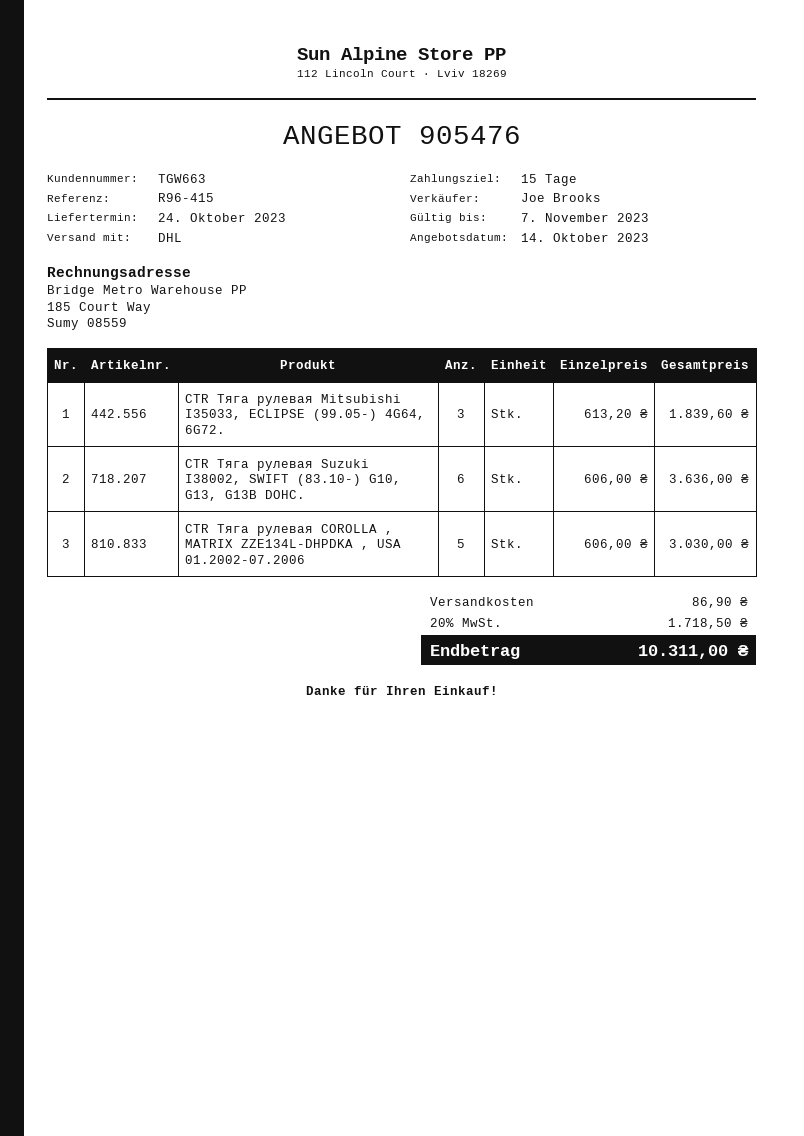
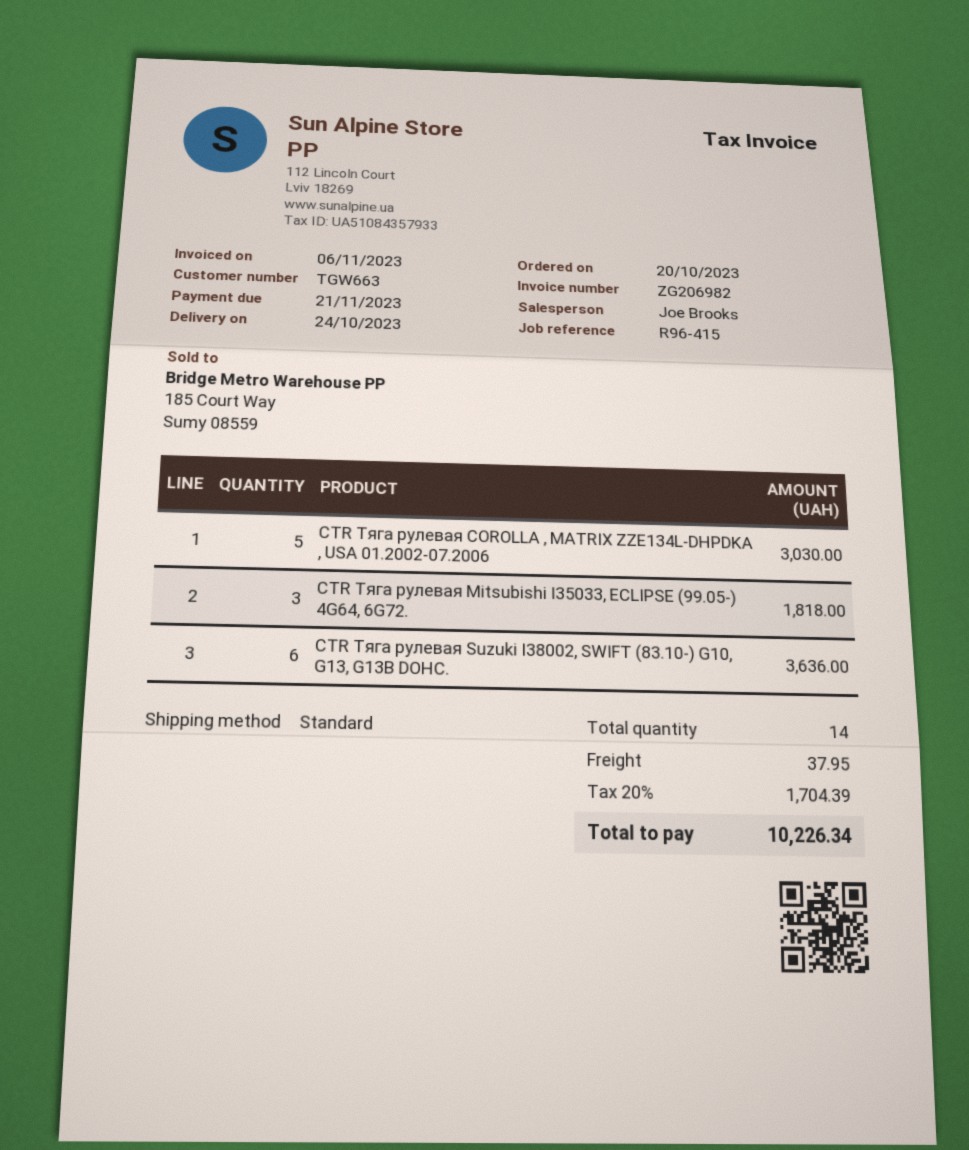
shipping method: DHL -> standard
CTR Тяга рулевая Mitsubishi I35033, ECLIPSE (99.05-) 4G64, 6G72.: 3 for 1839.60 -> 3 for 1818.00
shipping: 86.90 -> 37.95
tax: 20% = 1718.50 -> 20% = 1704.39
total: 10311.00 -> 10226.34

